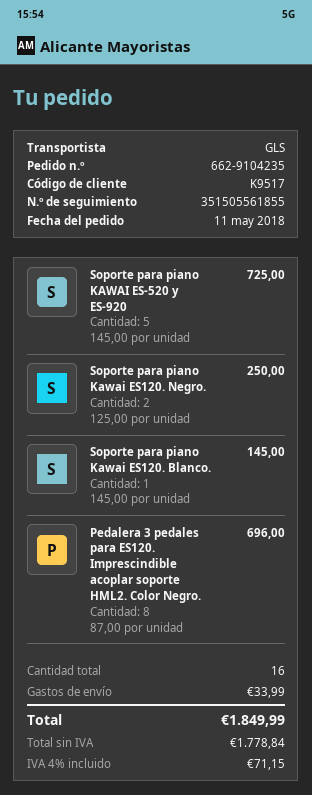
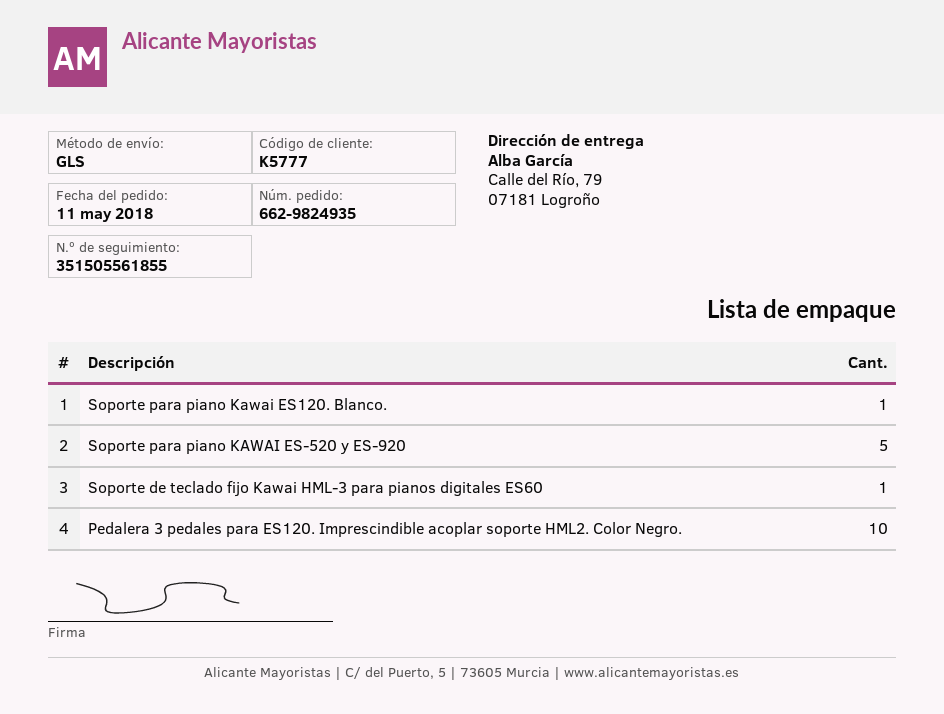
order number: 662-9104235 -> 662-9824935
customer number: K9517 -> K5777
Soporte para piano Kawai ES120. Negro.: 2 -> none
Pedalera 3 pedales para ES120. Imprescindible acoplar soporte HML2. Color Negro.: 8 -> 10
Soporte de teclado fijo Kawai HML-3 para pianos digitales ES60: none -> 1

